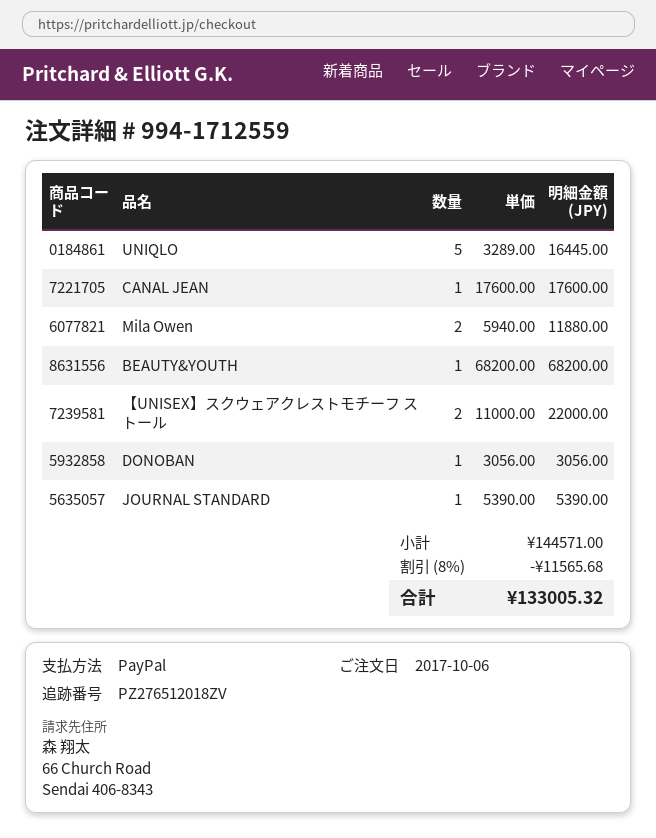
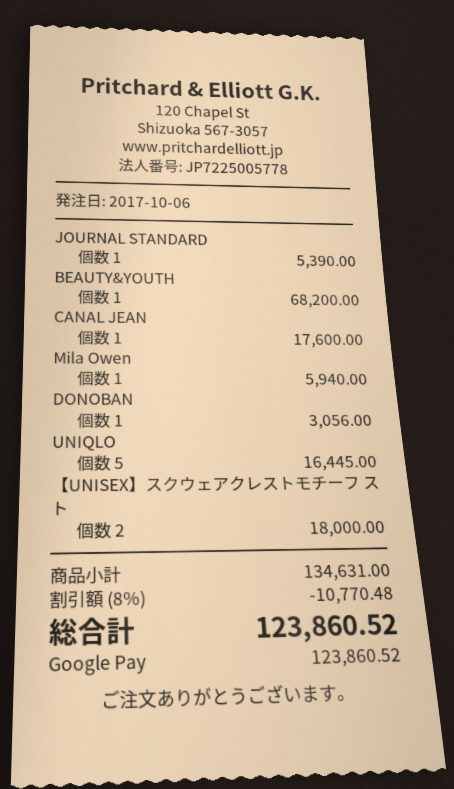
payment method: PayPal -> Google Pay
Mila Owen: 2 for 11880.00 -> 1 for 5940.00
【UNISEX】スクウェアクレストモチーフ ストール: 2 for 22000.00 -> 2 for 18000.00
subtotal: 144571.00 -> 134631.00
discount: 8% = 11565.68 -> 8% = 10770.48
total: 133005.32 -> 123860.52

